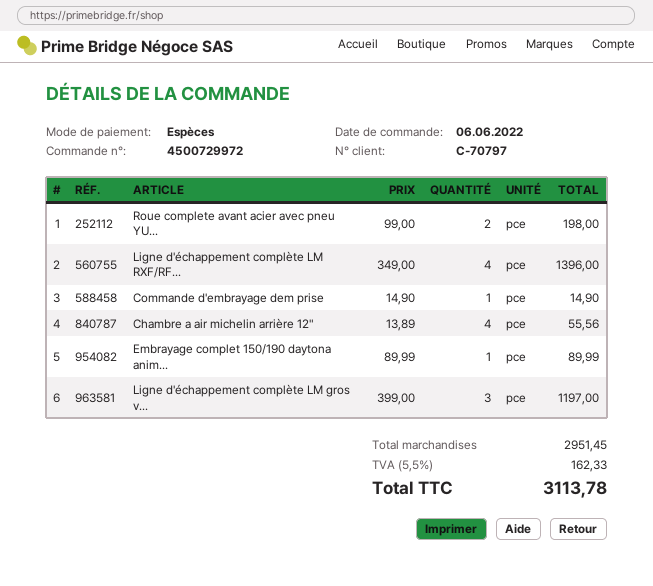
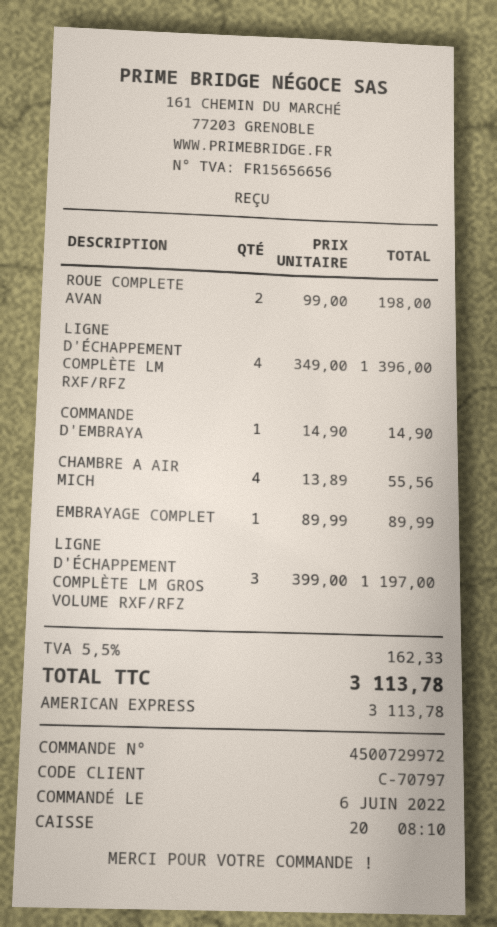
payment method: cash -> American Express

